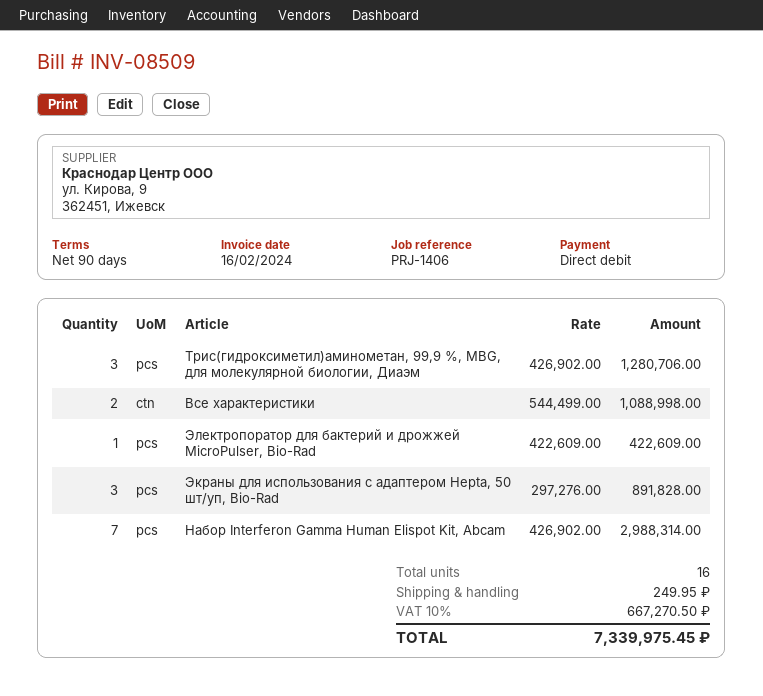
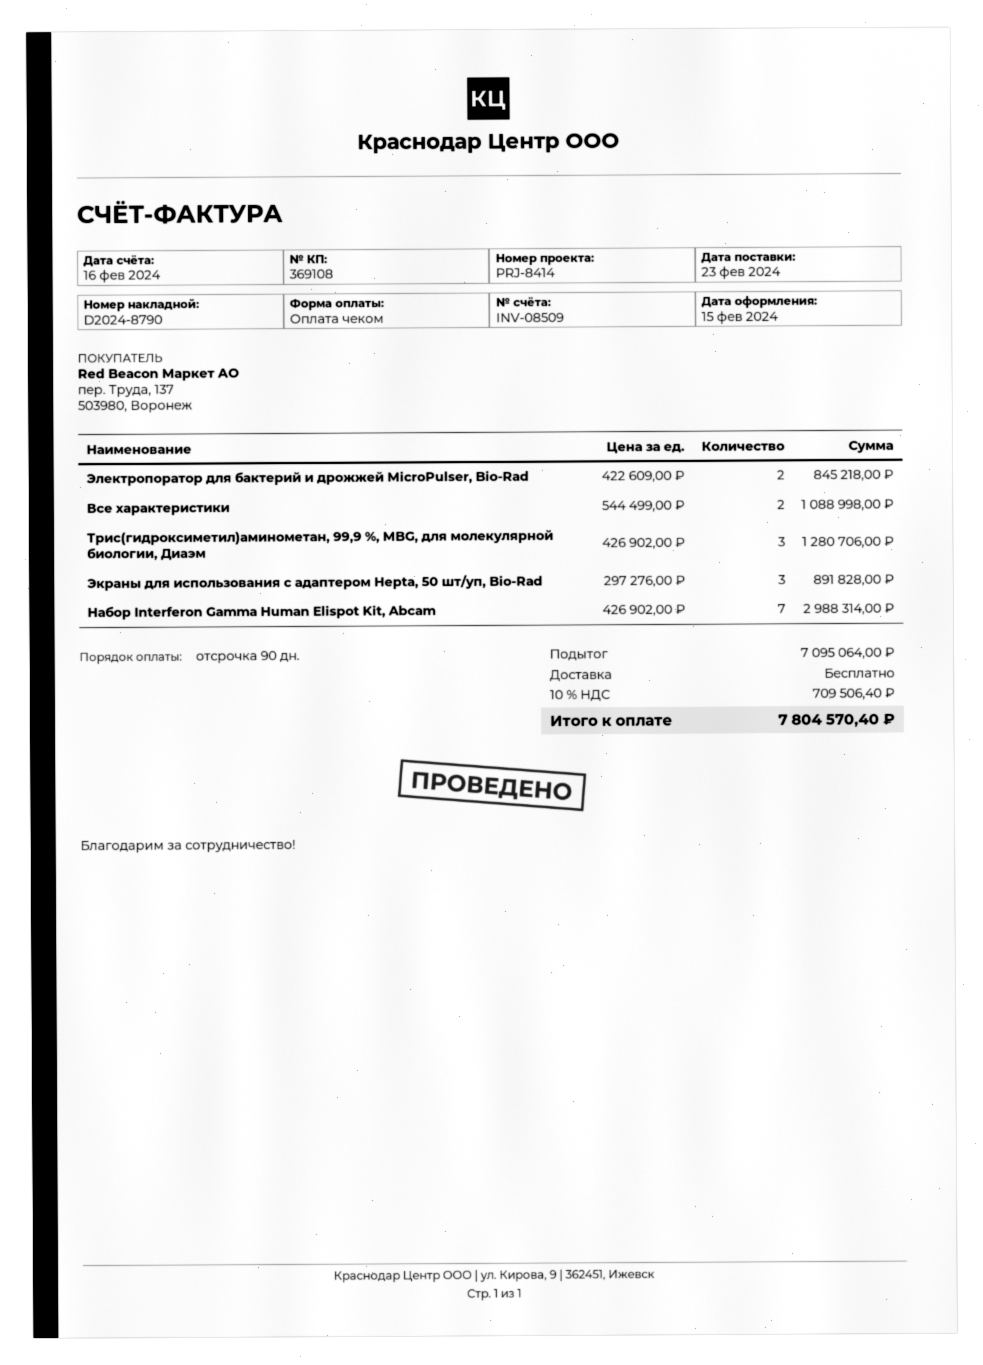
reference: PRJ-1406 -> PRJ-8414
payment method: direct debit -> cheque
Электропоратор для бактерий и дрожжей MicroPulser, Bio-Rad: 1 x 422609.00 = 422609.00 -> 2 x 422609.00 = 845218.00
shipping: 249.95 -> 0.00
tax: 10% = 667270.50 -> 10% = 709506.40
total: 7339975.45 -> 7804570.40

